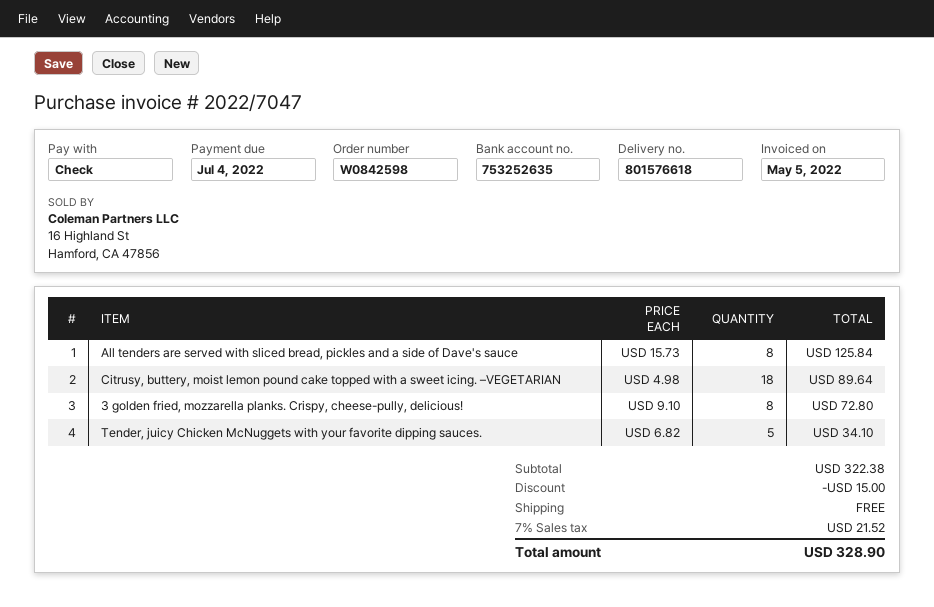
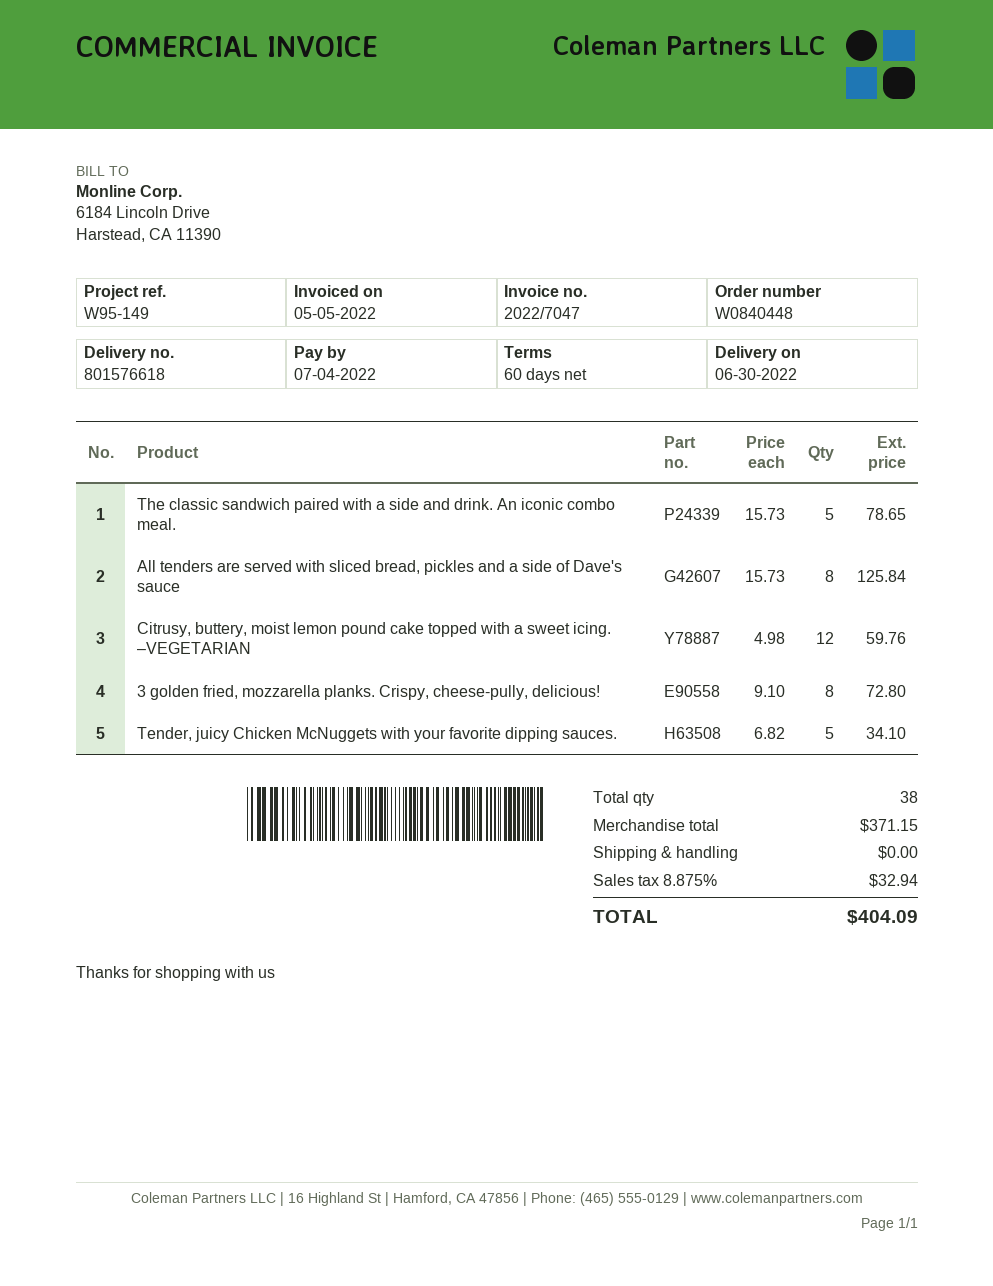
order number: W0842598 -> W0840448
Citrusy, buttery, moist lemon pound cake topped with a sweet icing. –VEGETARIAN: 18 x 4.98 = 89.64 -> 12 x 4.98 = 59.76
The classic sandwich paired with a side and drink. An iconic combo meal.: none -> 5 x 15.73 = 78.65
subtotal: 322.38 -> 371.15
discount: 15.00 -> none
tax: 7% = 21.52 -> 8.875% = 32.94
total: 328.90 -> 404.09

